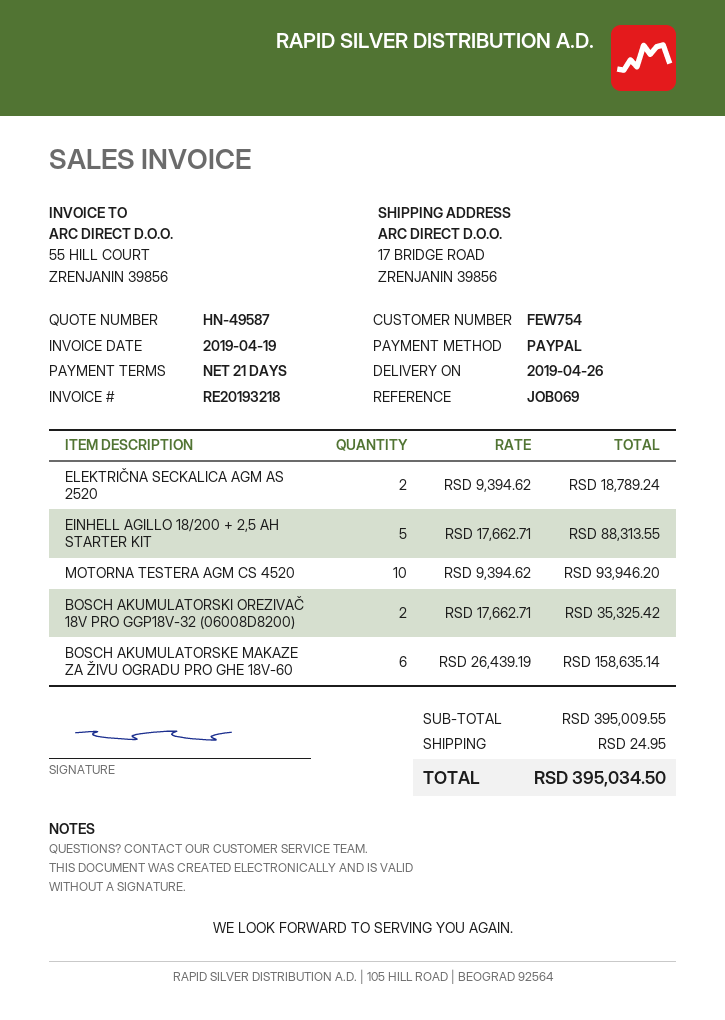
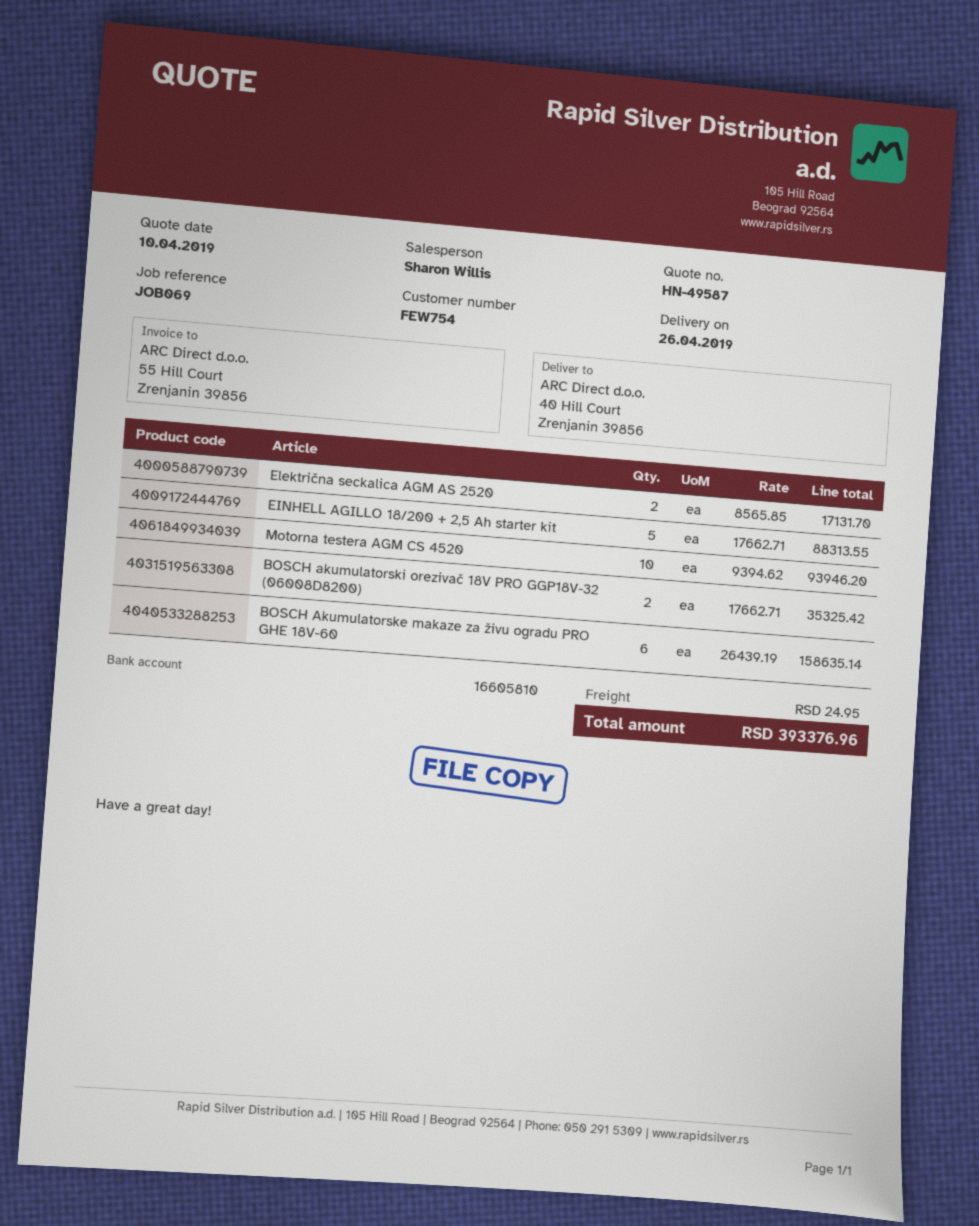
ship to: 17 BRIDGE ROAD, ZRENJANIN 39856 -> 40 Hill Court, Zrenjanin 39856
ELEKTRIČNA SECKALICA AGM AS 2520: 2 x 9394.62 = 18789.24 -> 2 x 8565.85 = 17131.70
total: 395034.50 -> 393376.96

